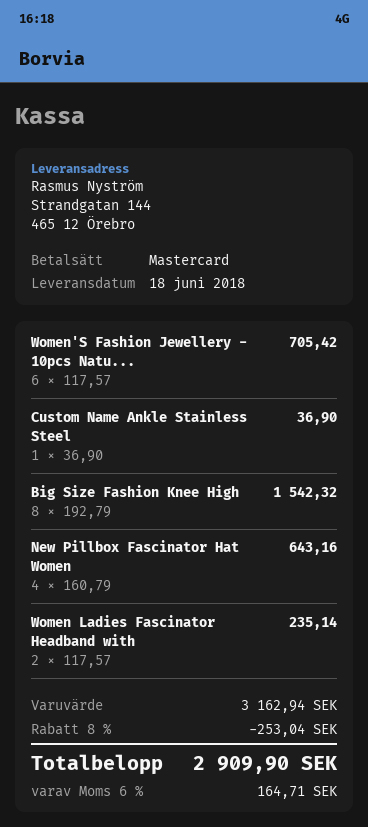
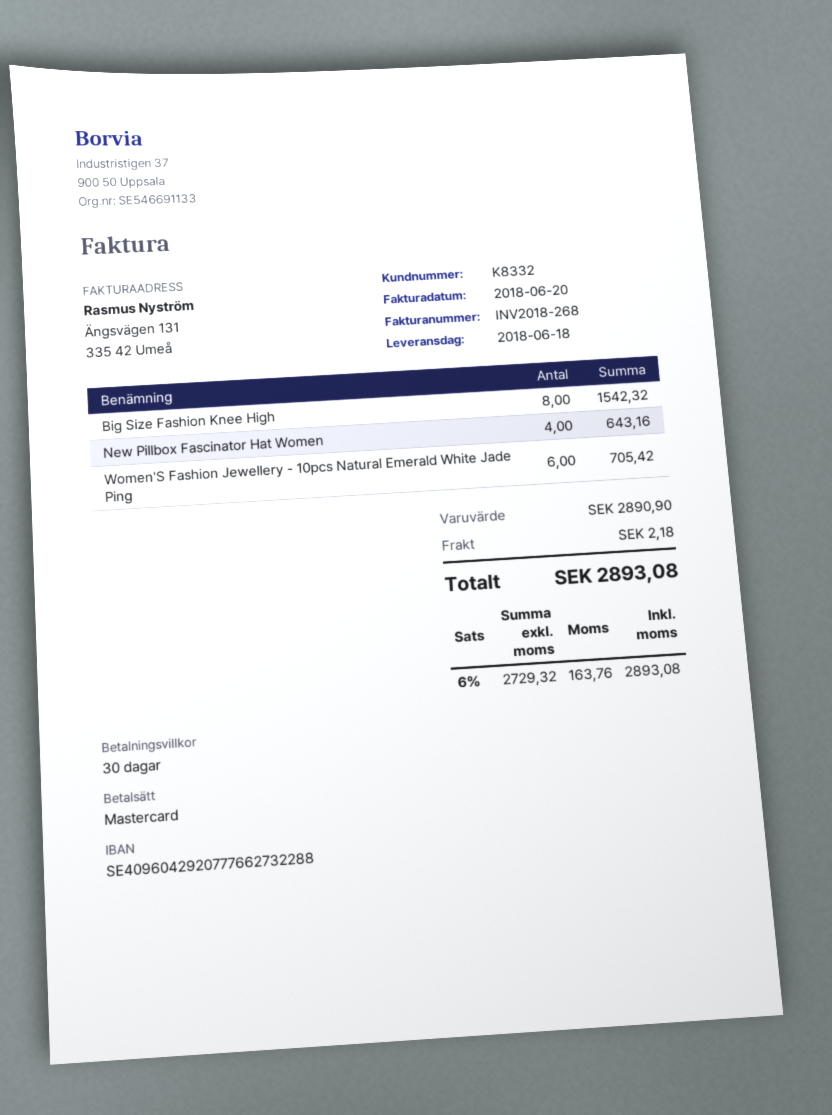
Custom Name Ankle Stainless Steel: 1 for 36.90 -> none
Women Ladies Fascinator Headband with: 2 for 235.14 -> none
subtotal: 3162.94 -> 2890.90
discount: 8% = 253.04 -> none
shipping: none -> 2.18
tax: 6% = 164.71 -> 6% = 163.76
total: 2909.90 -> 2893.08

